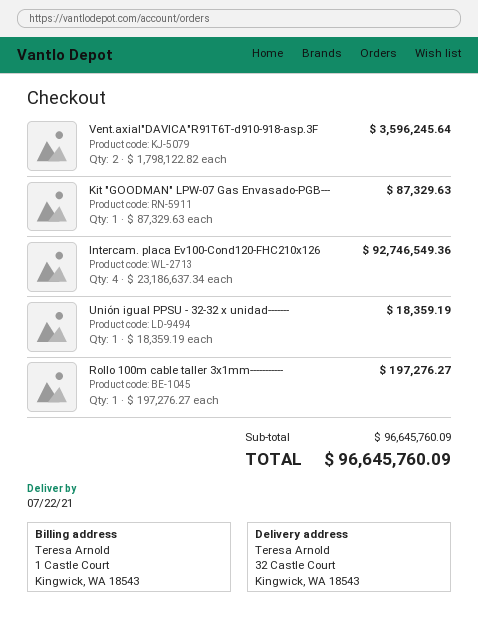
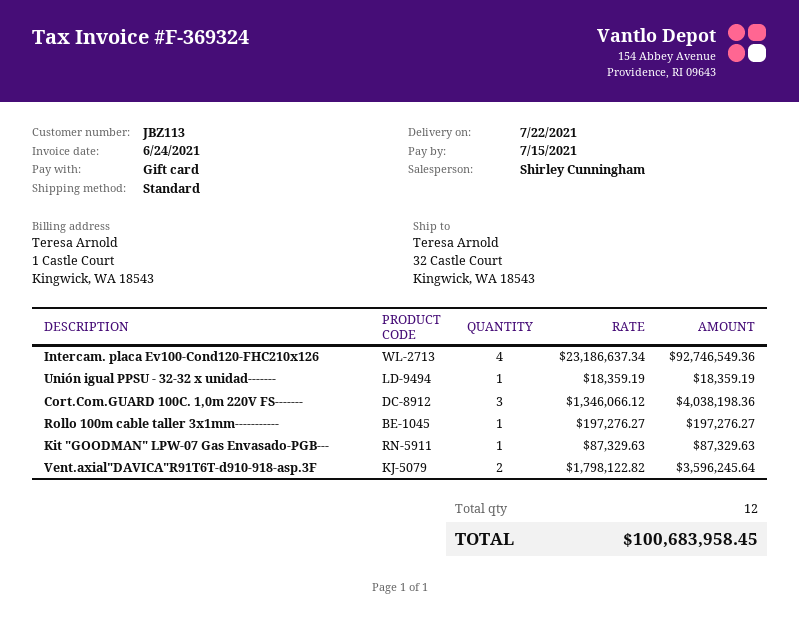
Cort.Com.GUARD 100C. 1,0m 220V FS-------: none -> 3 x 1346066.12 = 4038198.36
total: 96645760.09 -> 100683958.45

